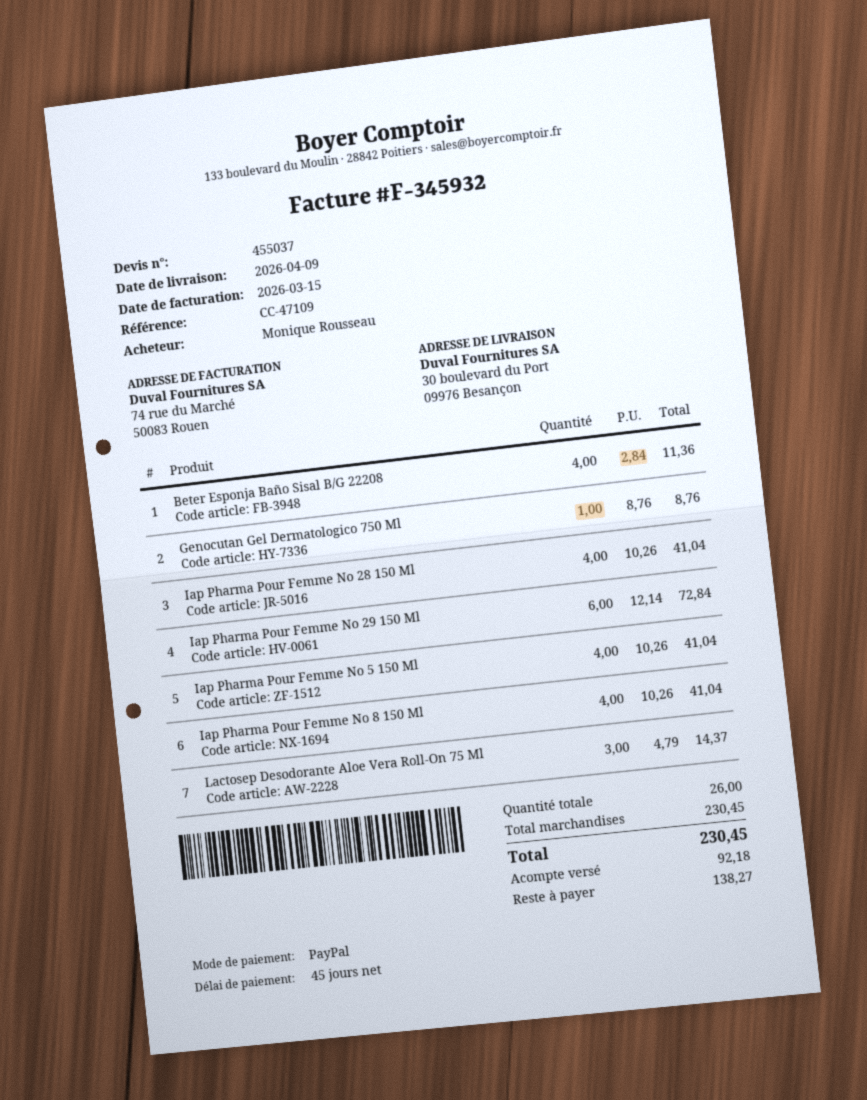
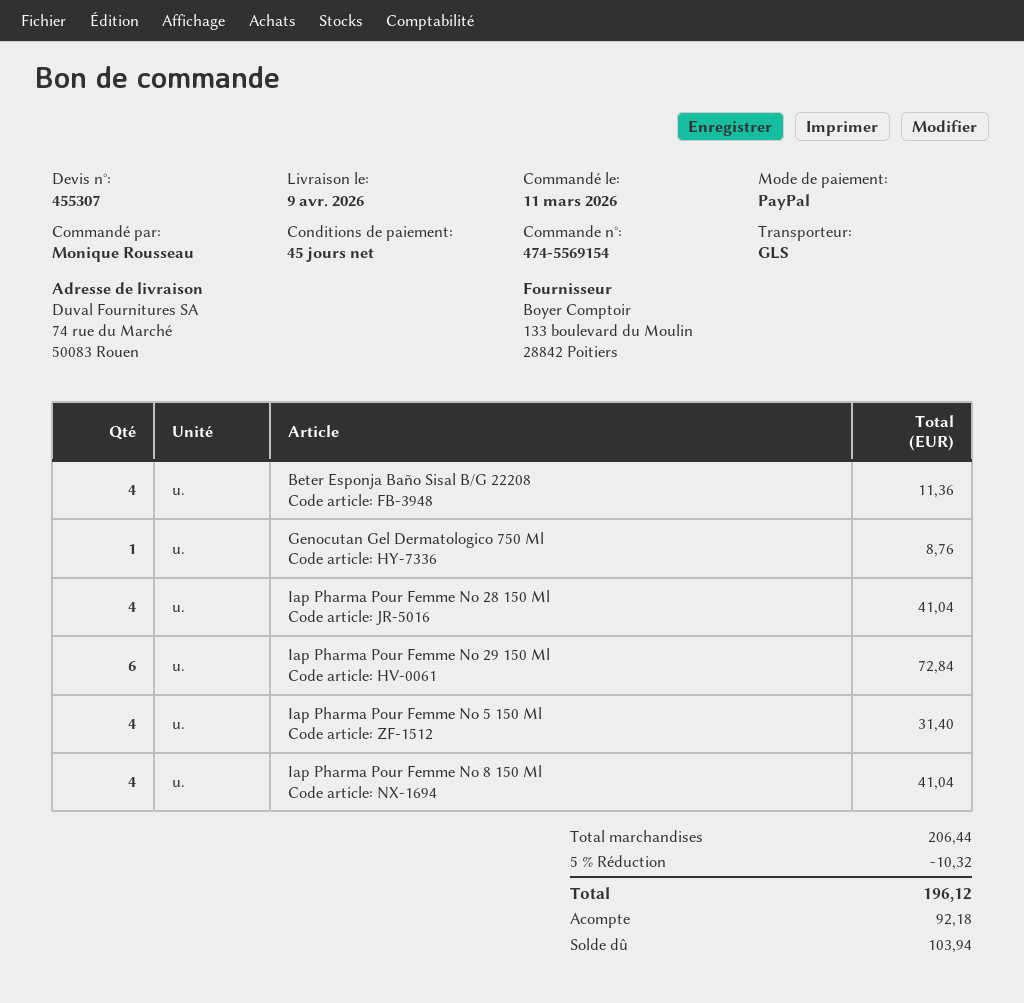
quote number: 455037 -> 455307
ship to: 30 boulevard du Port, 09976 Besançon -> 74 rue du Marché, 50083 Rouen
Iap Pharma Pour Femme No 5 150 Ml: 4 for 41.04 -> 4 for 31.40
Lactosep Desodorante Aloe Vera Roll-On 75 Ml: 3 for 14.37 -> none
subtotal: 230.45 -> 206.44
discount: none -> 5% = 10.32
total: 230.45 -> 196.12
balance: 138.27 -> 103.94

